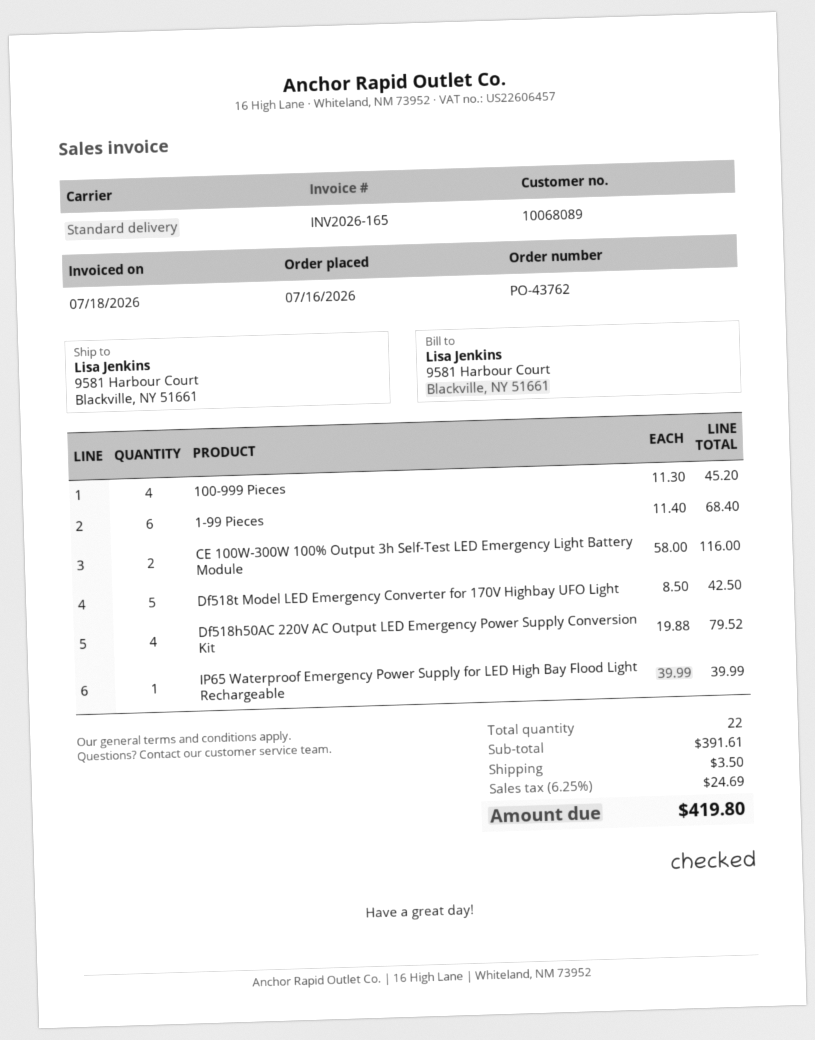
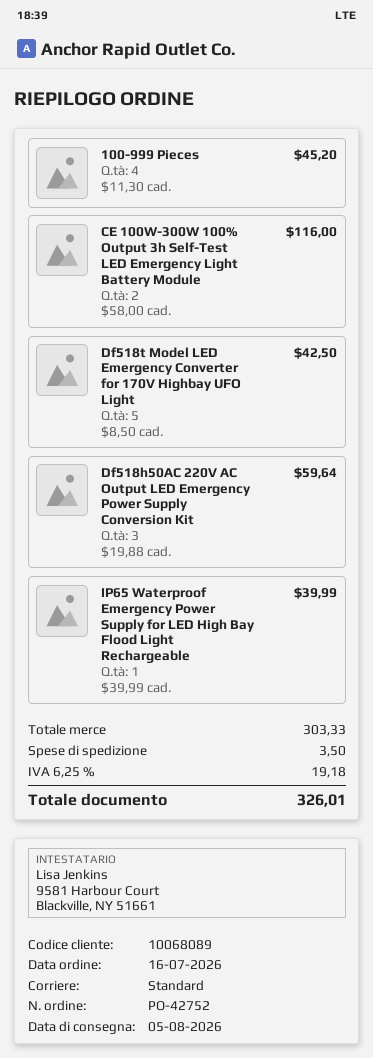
order number: PO-43762 -> PO-42752
1-99 Pieces: 6 x 11.40 = 68.40 -> none
Df518h50AC 220V AC Output LED Emergency Power Supply Conversion Kit: 4 x 19.88 = 79.52 -> 3 x 19.88 = 59.64
subtotal: 391.61 -> 303.33
tax: 6.25% = 24.69 -> 6.25% = 19.18
total: 419.80 -> 326.01

